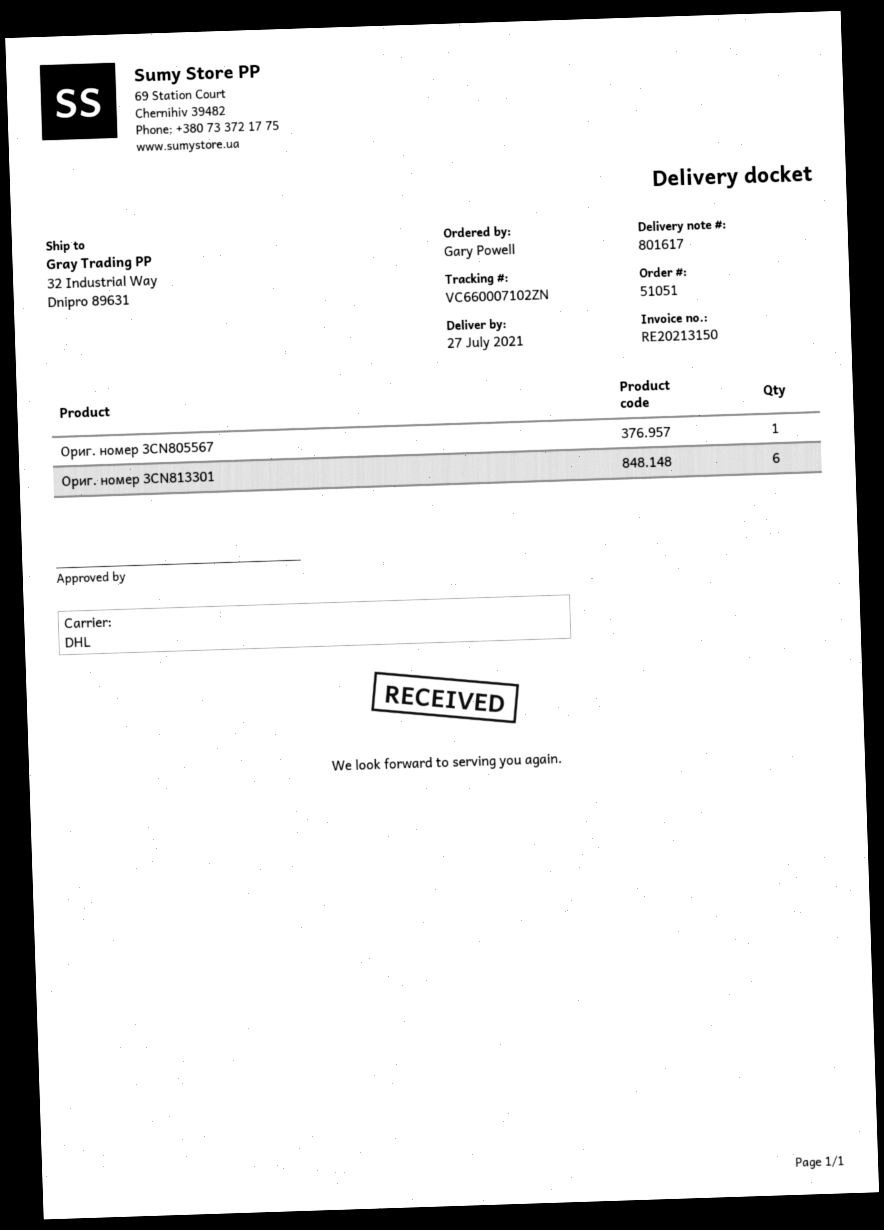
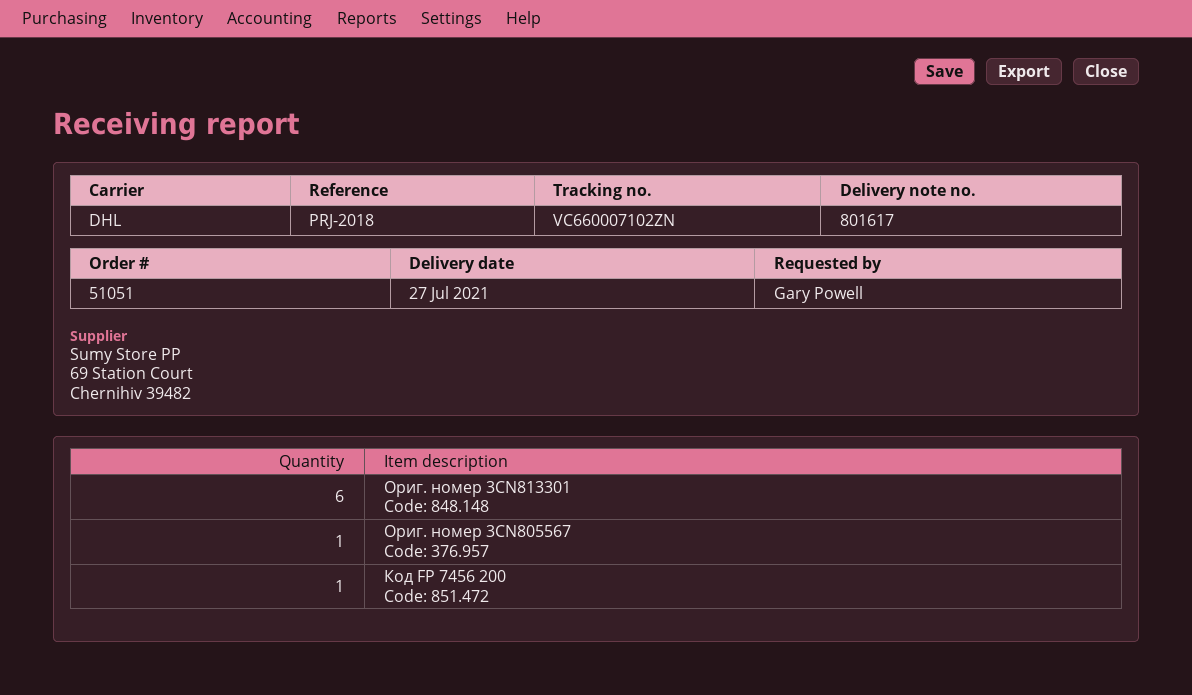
Код FP 7456 200: none -> 1

